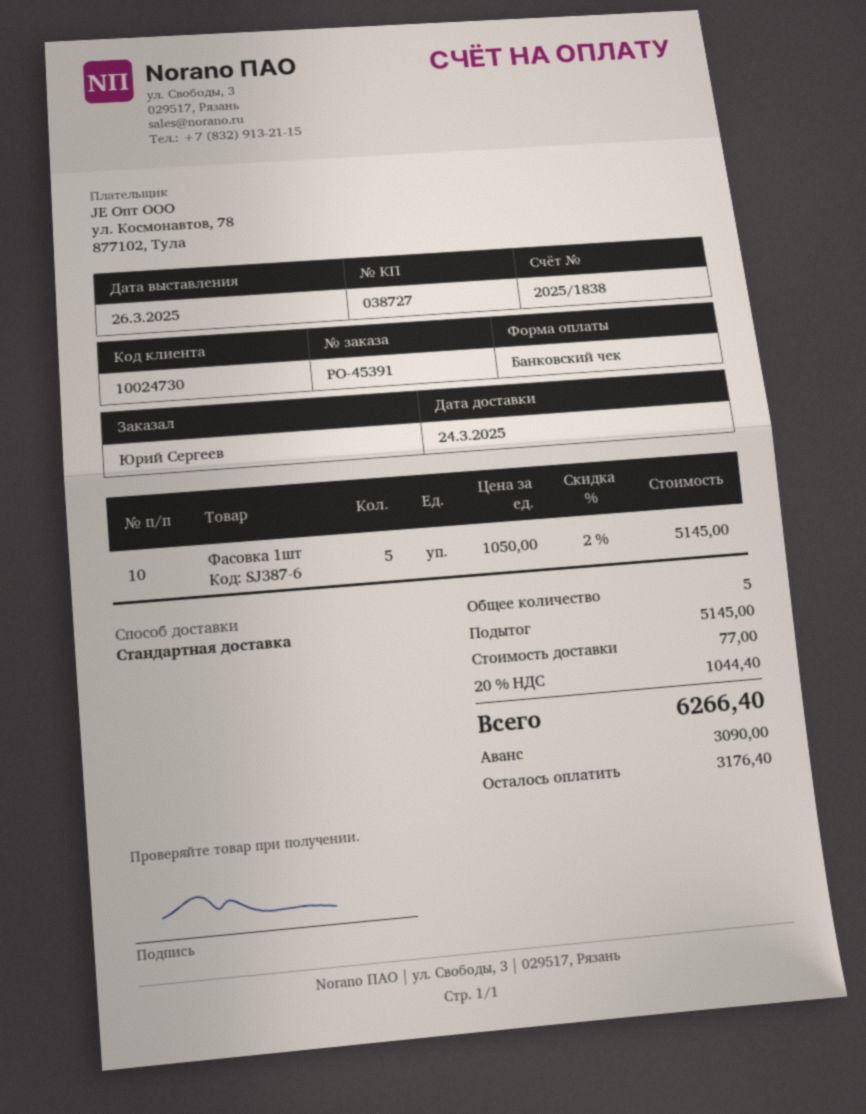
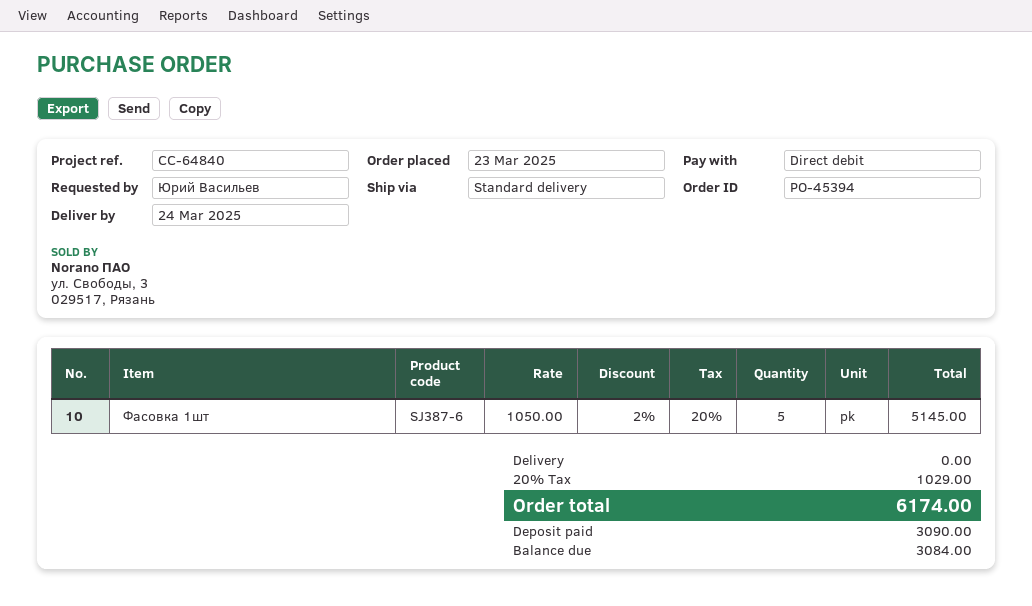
order number: PO-45391 -> PO-45394
ordered by: Юрий Сергеев -> Юрий Васильев
payment method: cheque -> direct debit
shipping: 77.00 -> 0.00
tax: 20% = 1044.40 -> 20% = 1029.00
total: 6266.40 -> 6174.00
balance: 3176.40 -> 3084.00

